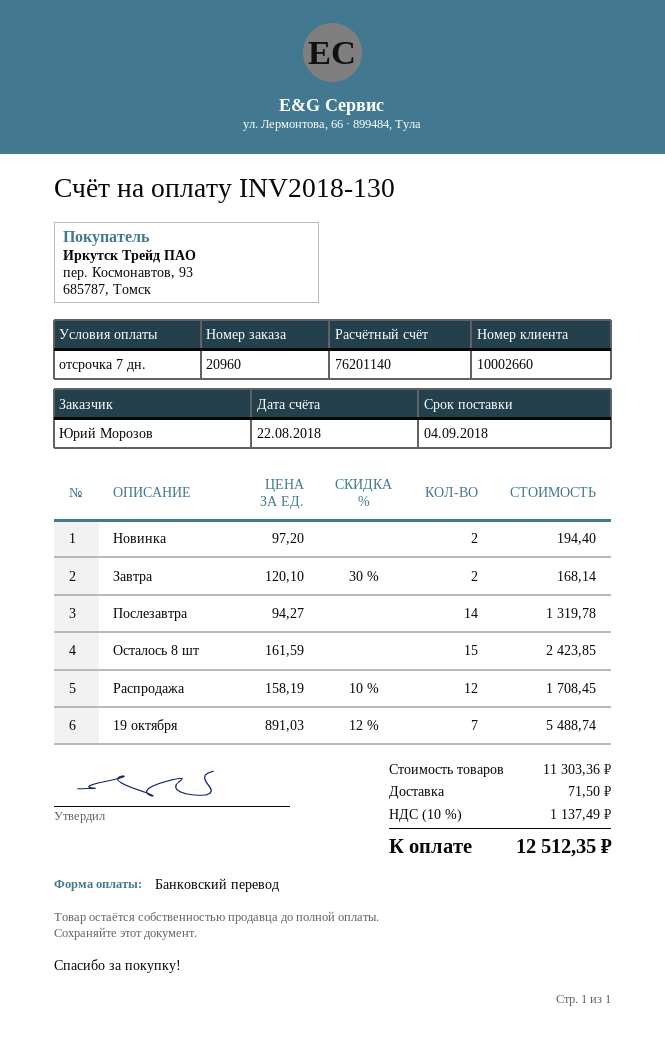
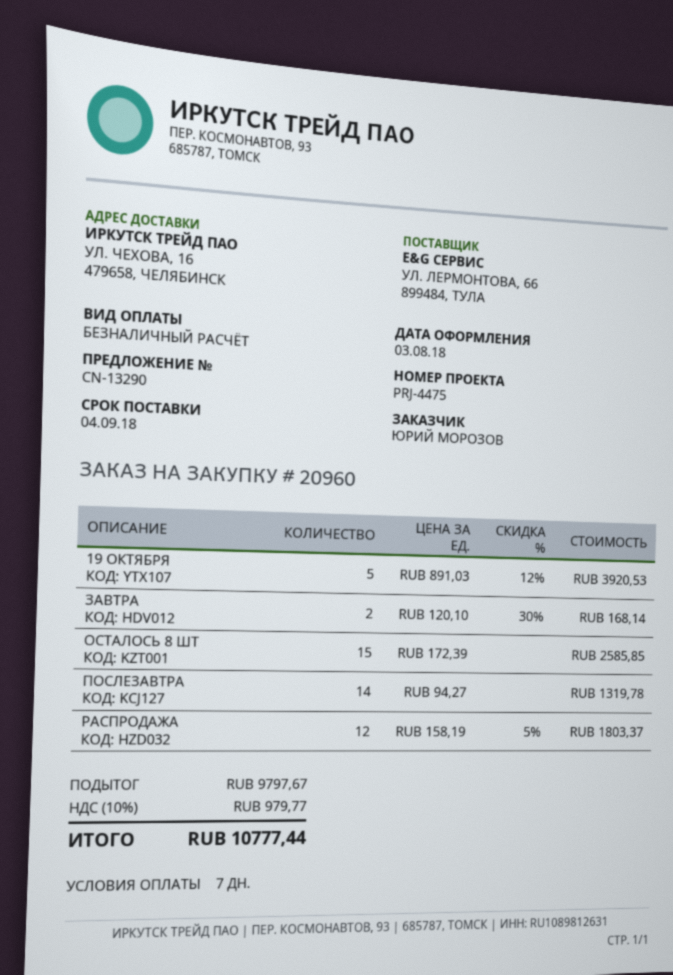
Новинка: 2 x 97.20 = 194.40 -> none
Осталось 8 шт: 15 x 161.59 = 2423.85 -> 15 x 172.39 = 2585.85
Распродажа: 12 x 158.19 - 10% = 1708.45 -> 12 x 158.19 - 5% = 1803.37
19 октября: 7 x 891.03 - 12% = 5488.74 -> 5 x 891.03 - 12% = 3920.53
subtotal: 11303.36 -> 9797.67
shipping: 71.50 -> none
tax: 10% = 1137.49 -> 10% = 979.77
total: 12512.35 -> 10777.44

